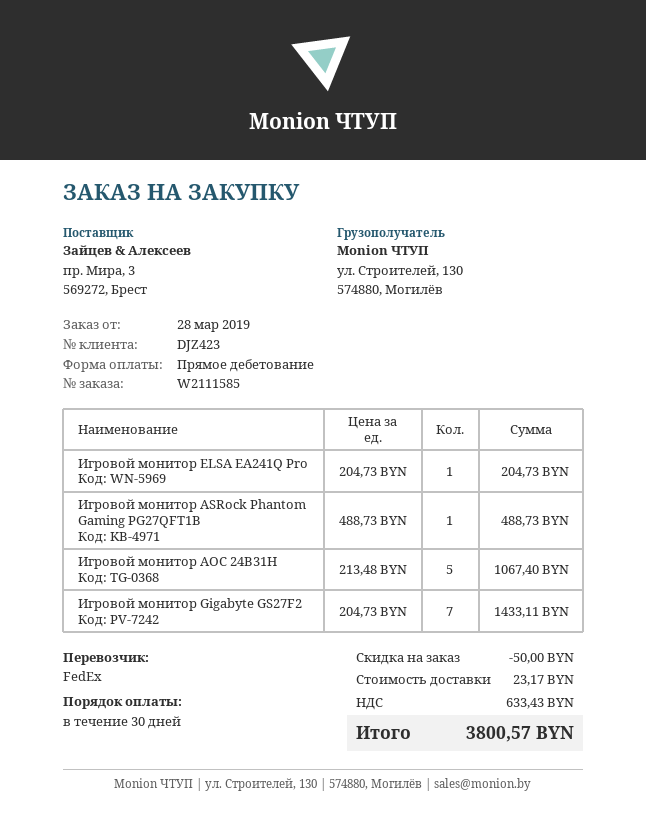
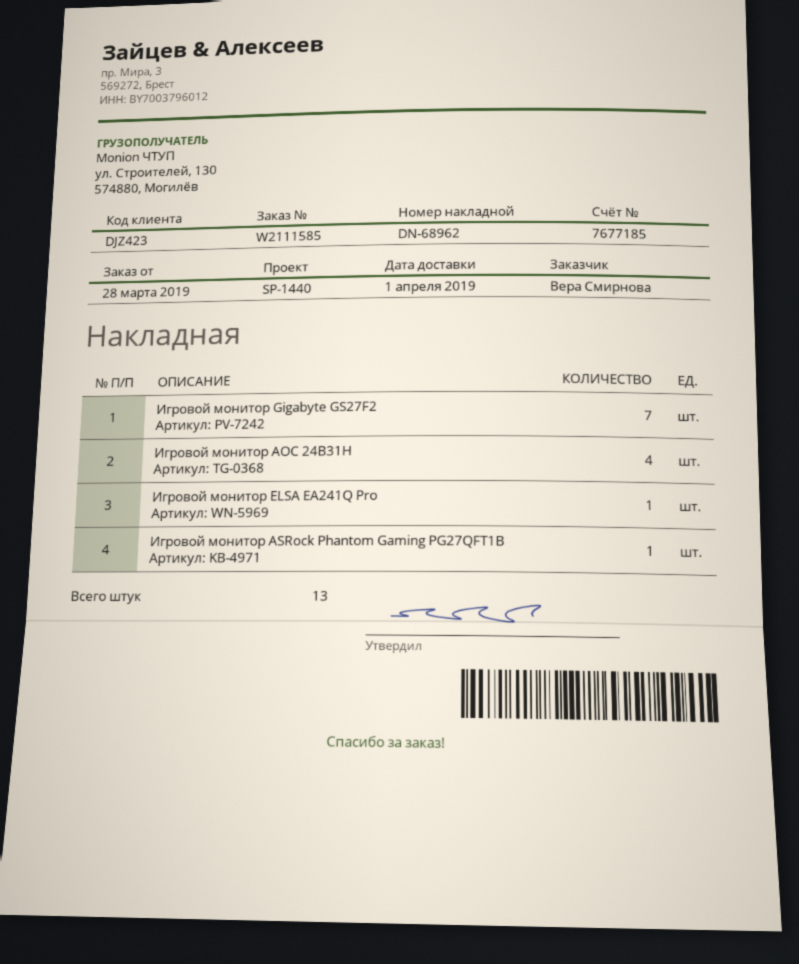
Игровой монитор AOC 24B31H: 5 -> 4

